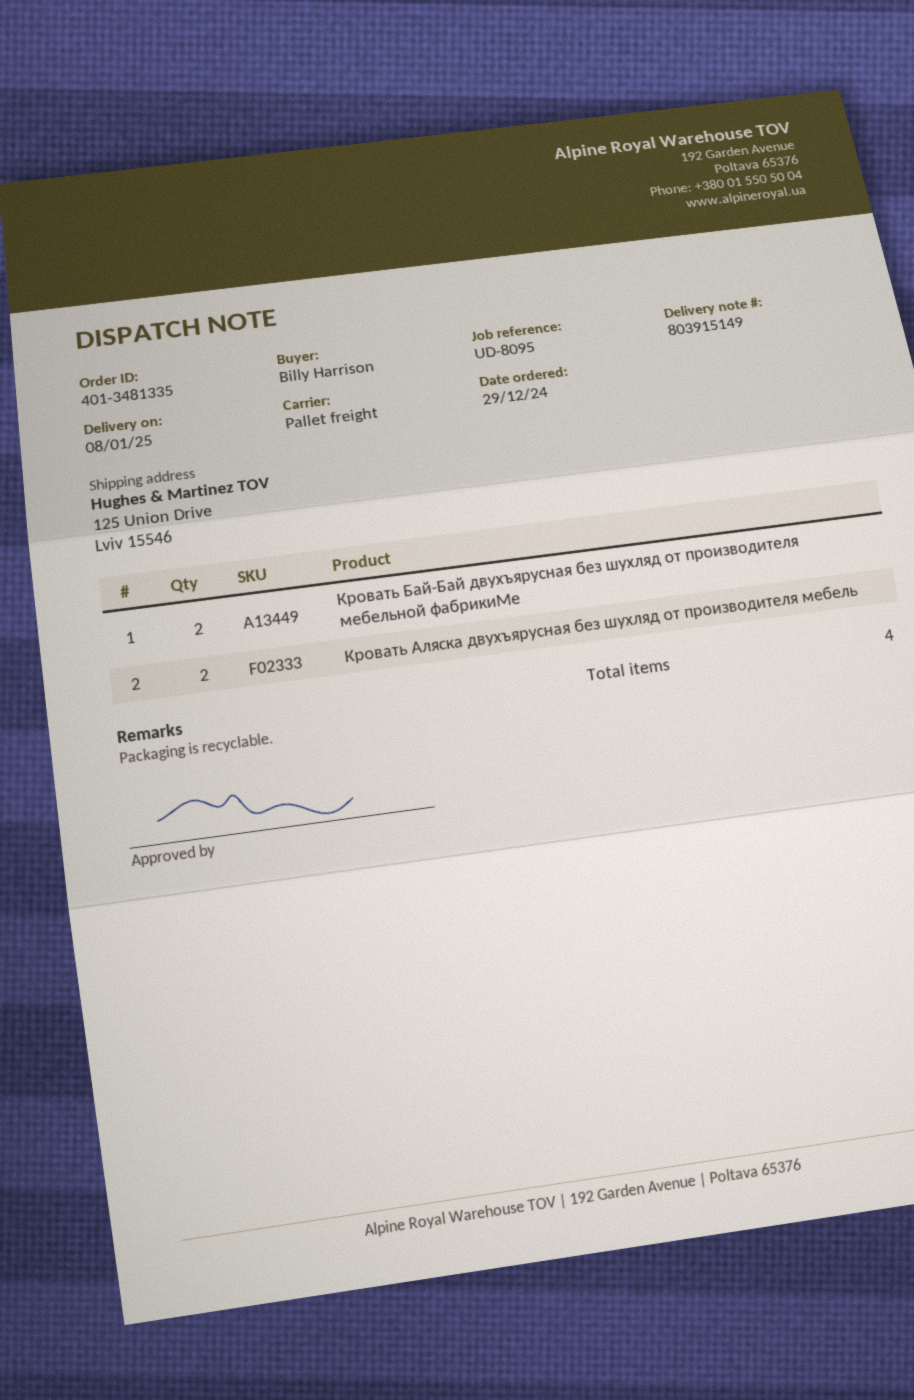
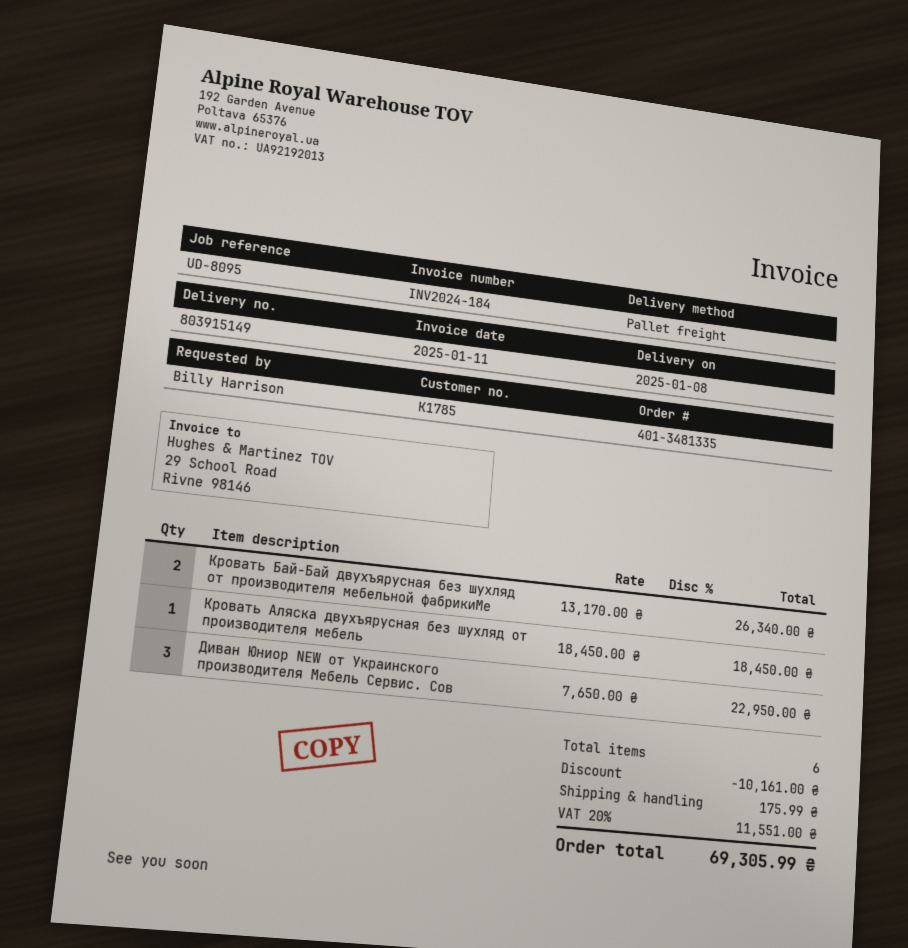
Кровать Аляска двухъярусная без шухляд от производителя мебель: 2 -> 1
Диван Юниор NEW от Украинского производителя Мебель Сервис. Сов: none -> 3
total quantity: 4 -> 6

